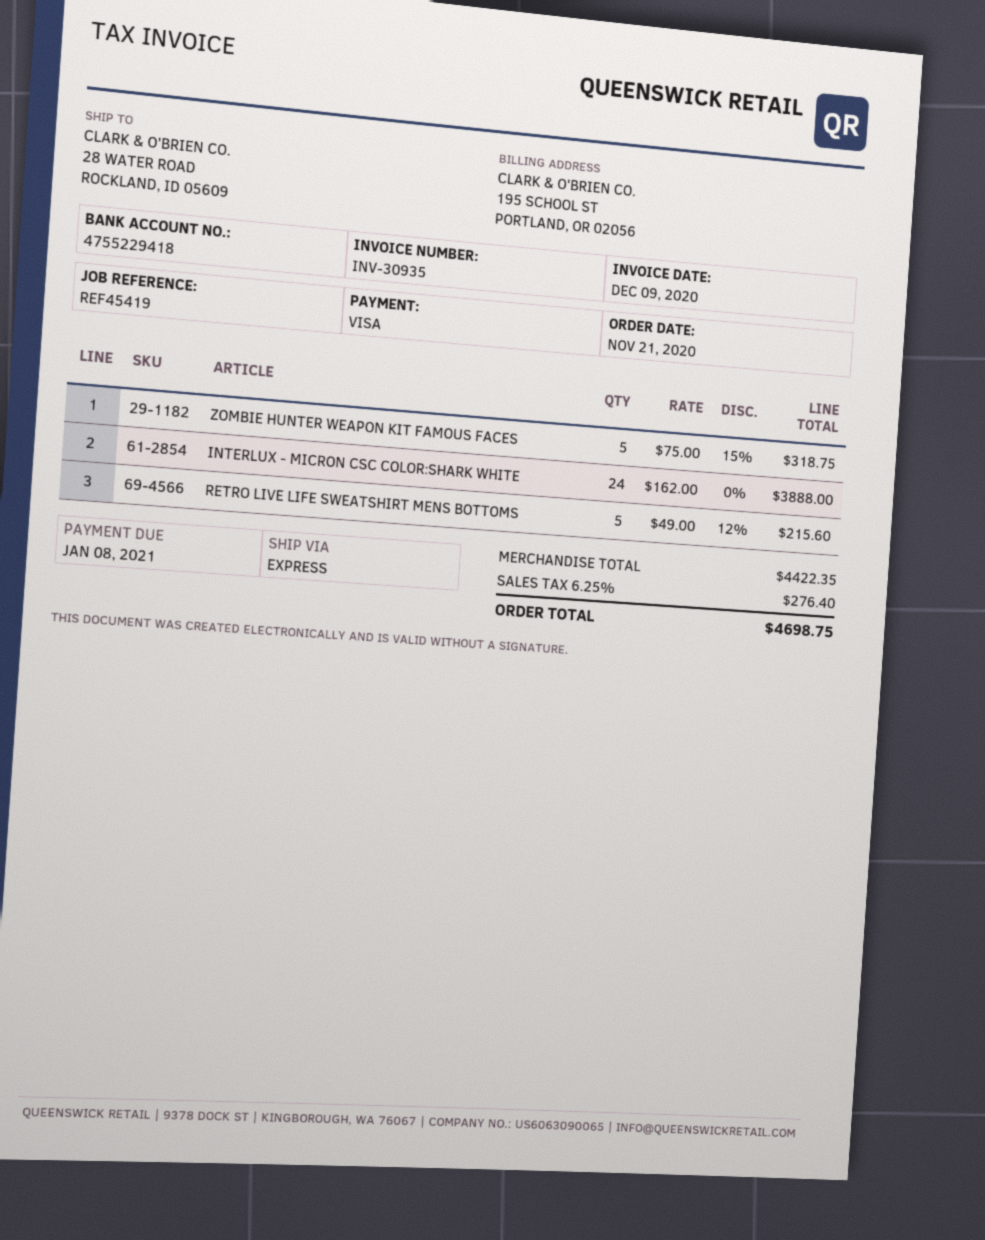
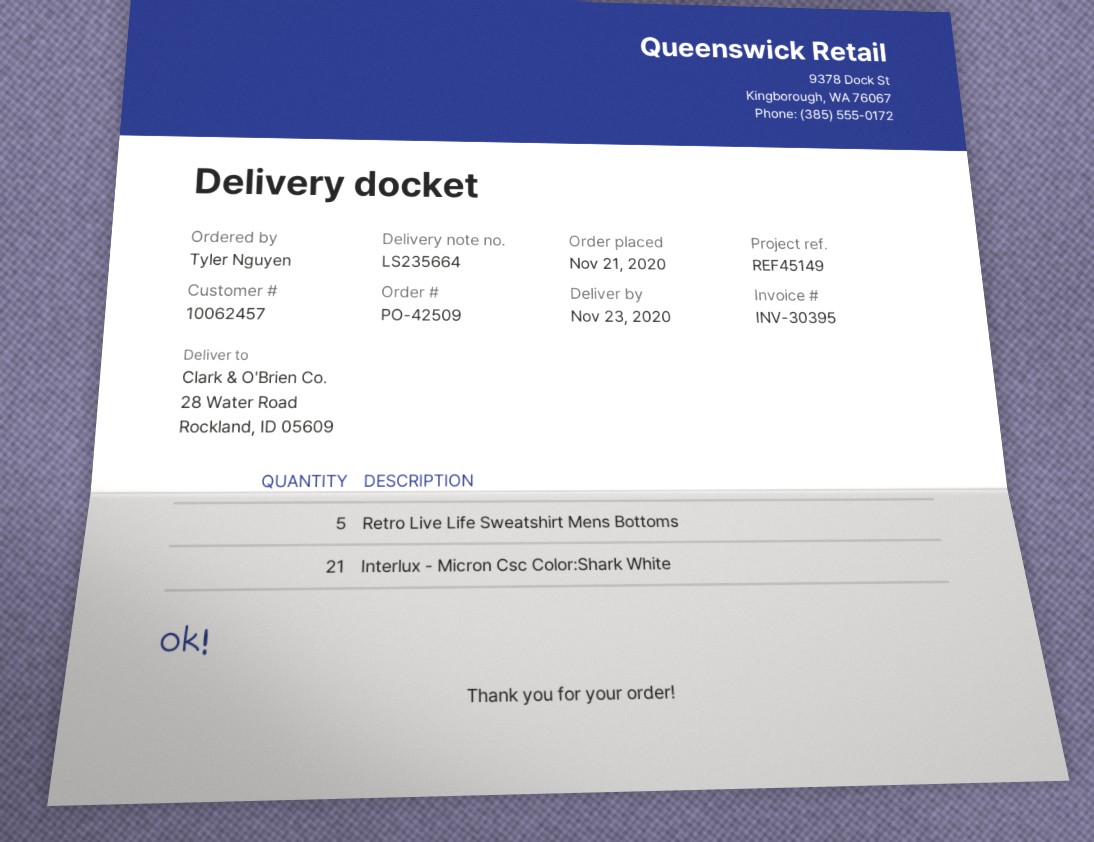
invoice number: INV-30935 -> INV-30395
reference: REF45419 -> REF45149
ZOMBIE HUNTER WEAPON KIT FAMOUS FACES: 5 -> none
INTERLUX - MICRON CSC COLOR:SHARK WHITE: 24 -> 21

